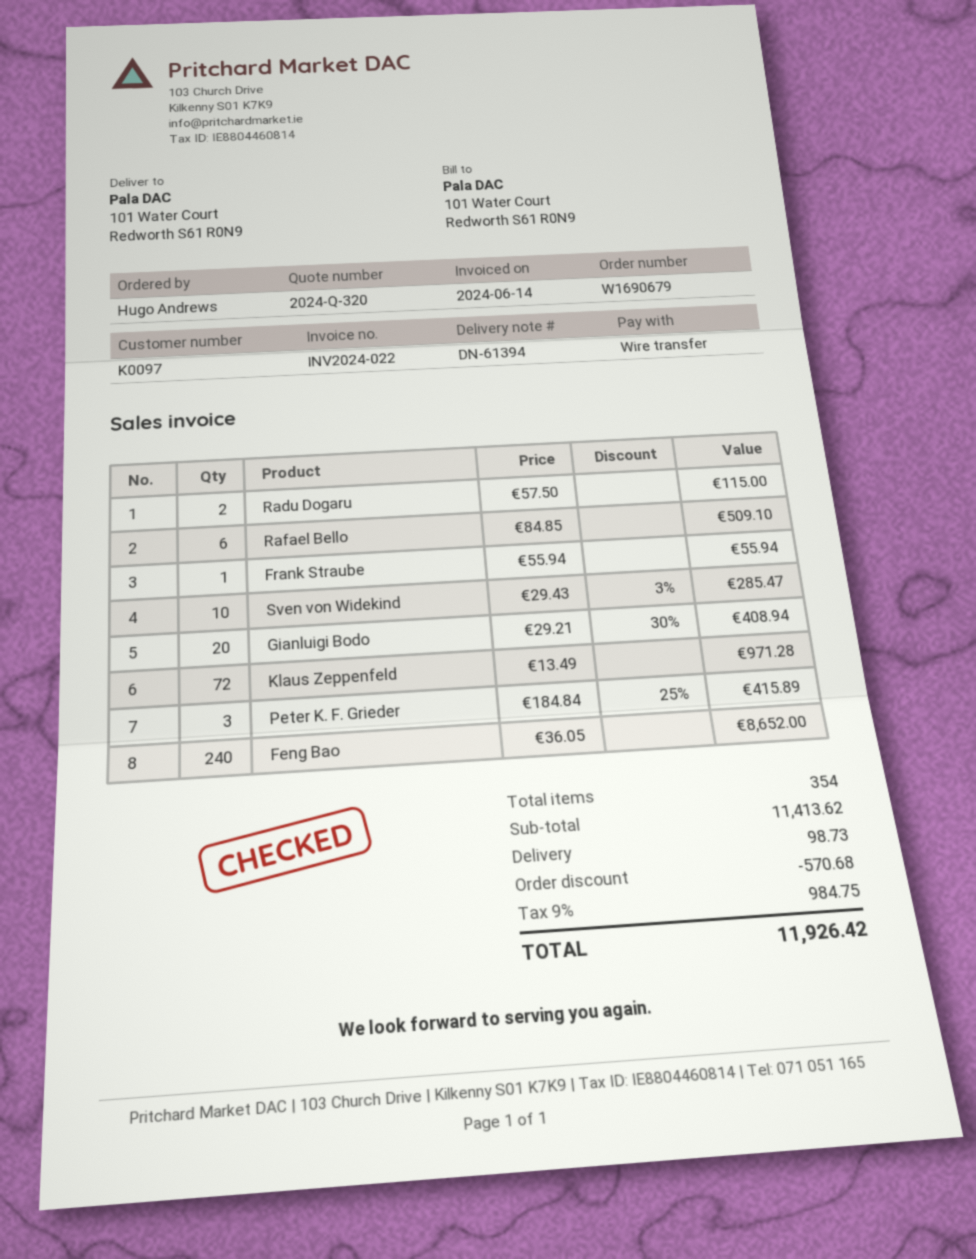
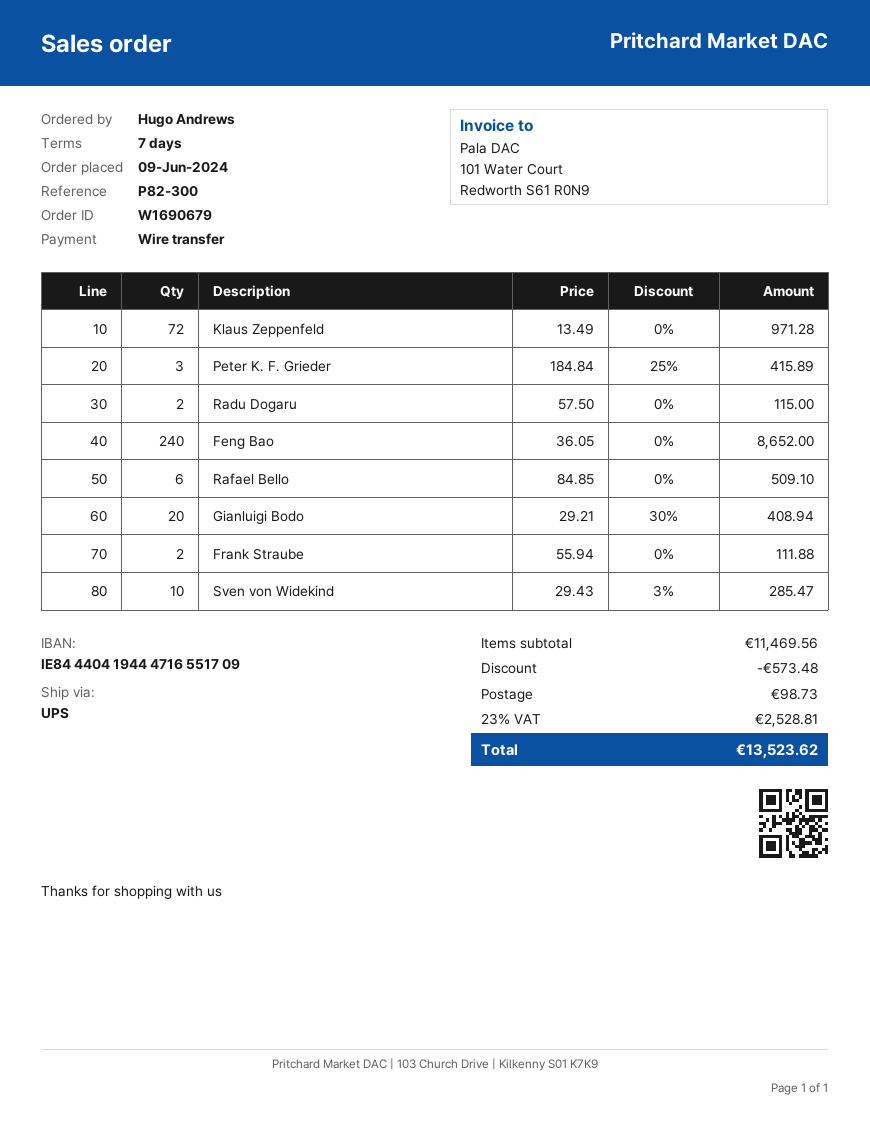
Frank Straube: 1 x 55.94 = 55.94 -> 2 x 55.94 = 111.88
subtotal: 11413.62 -> 11469.56
discount: 570.68 -> 573.48
tax: 9% = 984.75 -> 23% = 2528.81
total: 11926.42 -> 13523.62

